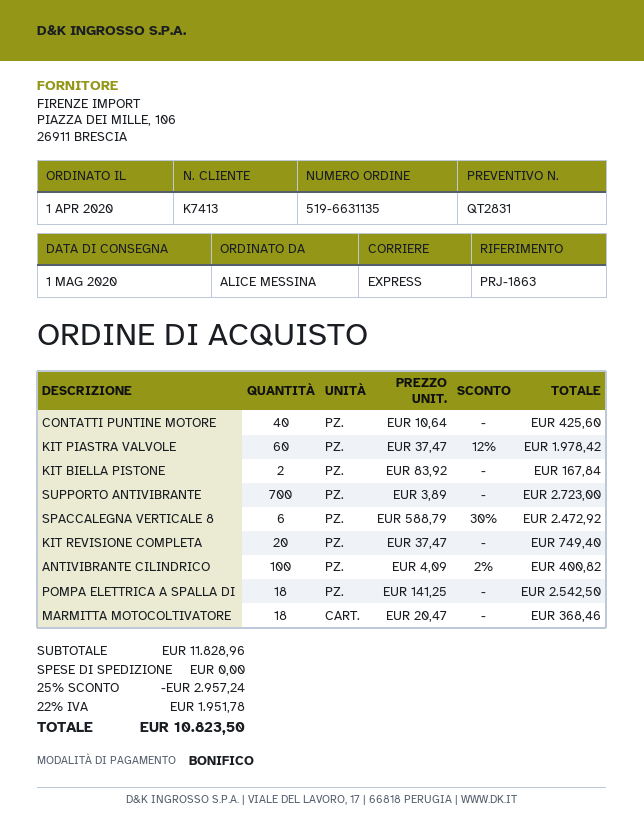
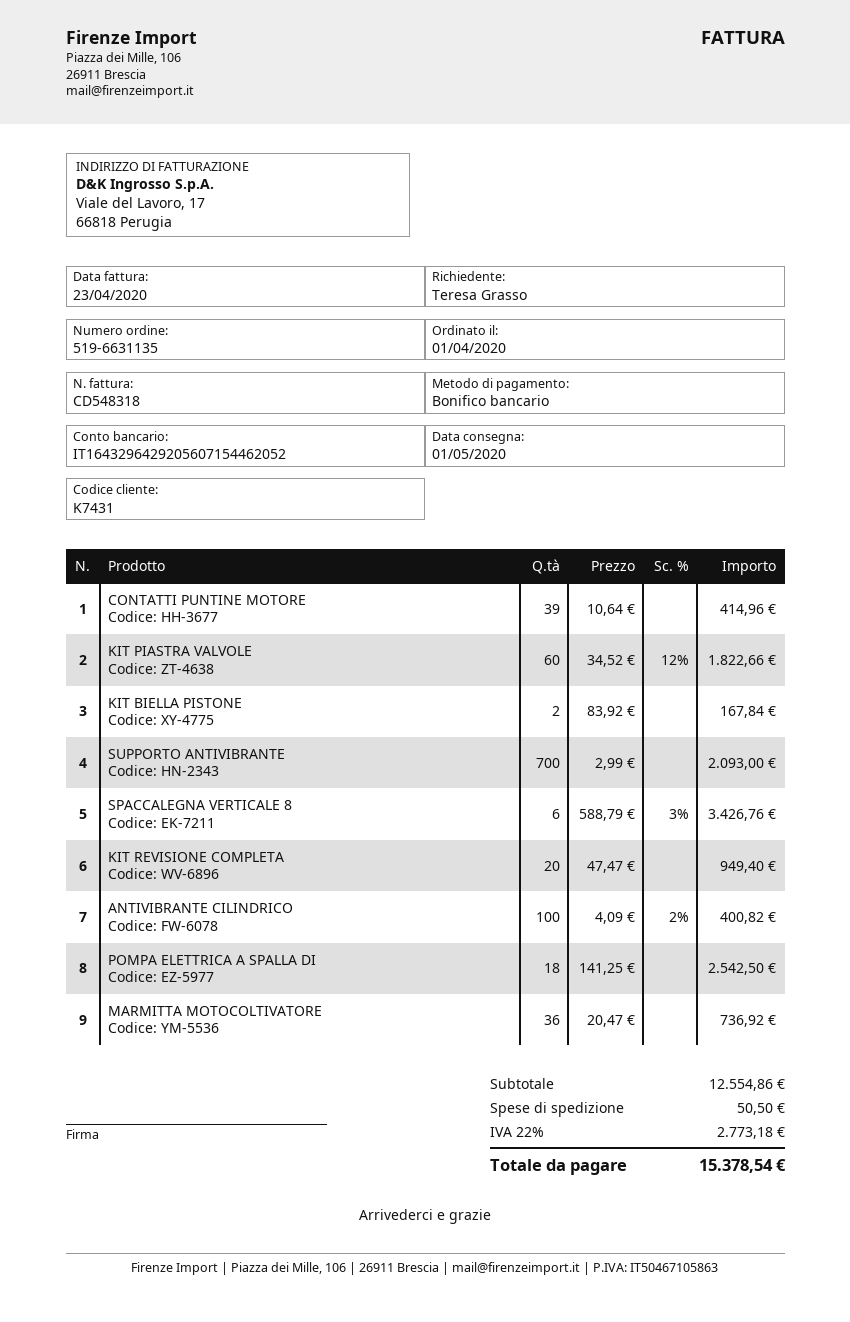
customer number: K7413 -> K7431
ordered by: ALICE MESSINA -> Teresa Grasso
CONTATTI PUNTINE MOTORE: 40 x 10.64 = 425.60 -> 39 x 10.64 = 414.96
KIT PIASTRA VALVOLE: 60 x 37.47 - 12% = 1978.42 -> 60 x 34.52 - 12% = 1822.66
SUPPORTO ANTIVIBRANTE: 700 x 3.89 = 2723.00 -> 700 x 2.99 = 2093.00
SPACCALEGNA VERTICALE 8: 6 x 588.79 - 30% = 2472.92 -> 6 x 588.79 - 3% = 3426.76
KIT REVISIONE COMPLETA: 20 x 37.47 = 749.40 -> 20 x 47.47 = 949.40
MARMITTA MOTOCOLTIVATORE: 18 x 20.47 = 368.46 -> 36 x 20.47 = 736.92
subtotal: 11828.96 -> 12554.86
discount: 25% = 2957.24 -> none
shipping: 0.00 -> 50.50
tax: 22% = 1951.78 -> 22% = 2773.18
total: 10823.50 -> 15378.54

